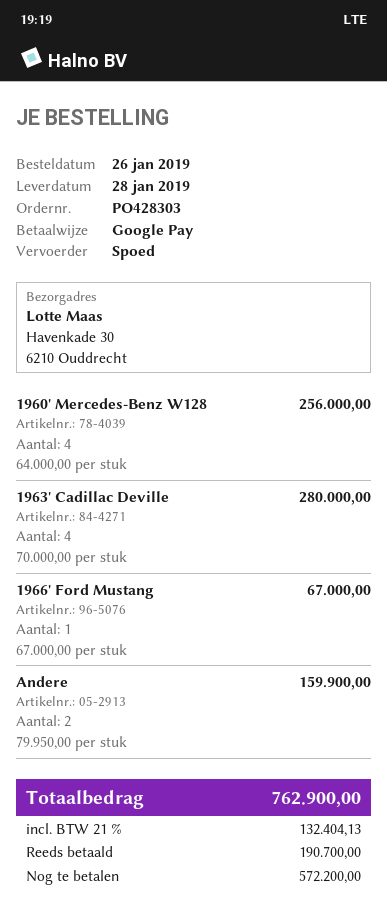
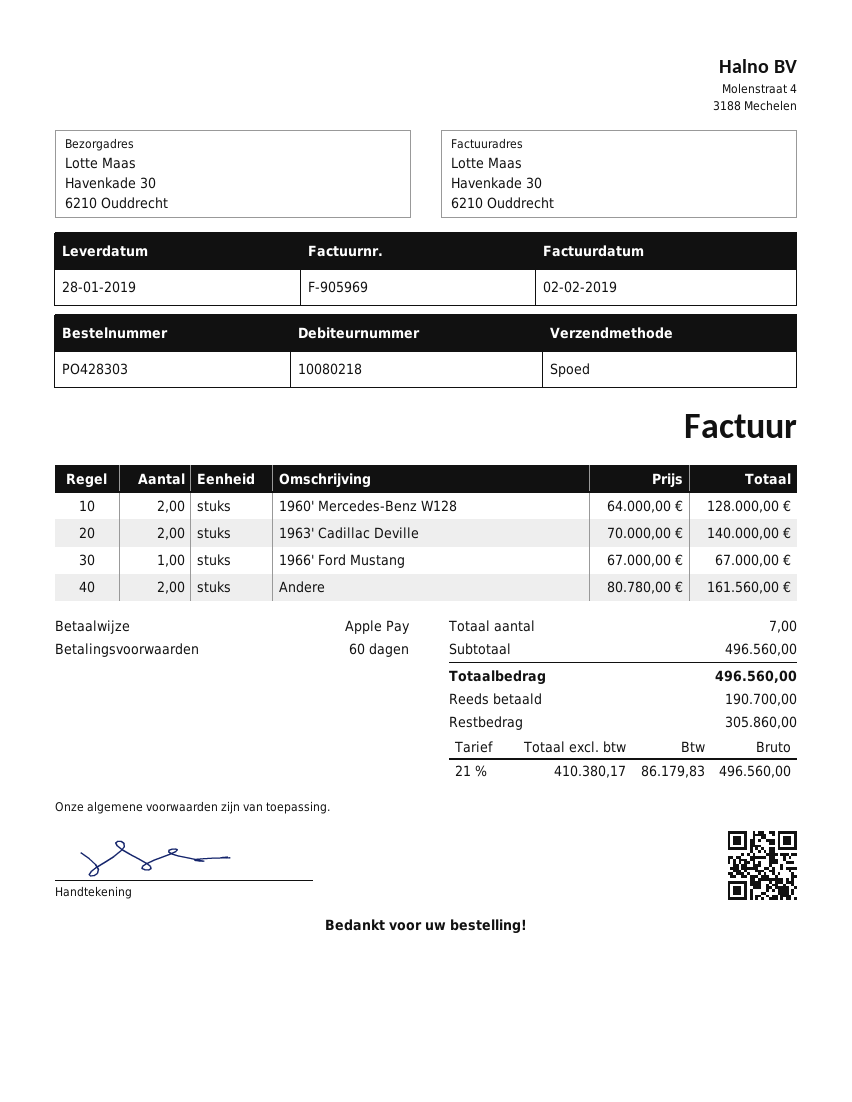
payment method: Google Pay -> Apple Pay
1960' Mercedes-Benz W128: 4 x 64000.00 = 256000.00 -> 2 x 64000.00 = 128000.00
1963' Cadillac Deville: 4 x 70000.00 = 280000.00 -> 2 x 70000.00 = 140000.00
Andere: 2 x 79950.00 = 159900.00 -> 2 x 80780.00 = 161560.00
tax: 21% = 132404.13 -> 21% = 86179.83
total: 762900.00 -> 496560.00
balance: 572200.00 -> 305860.00

